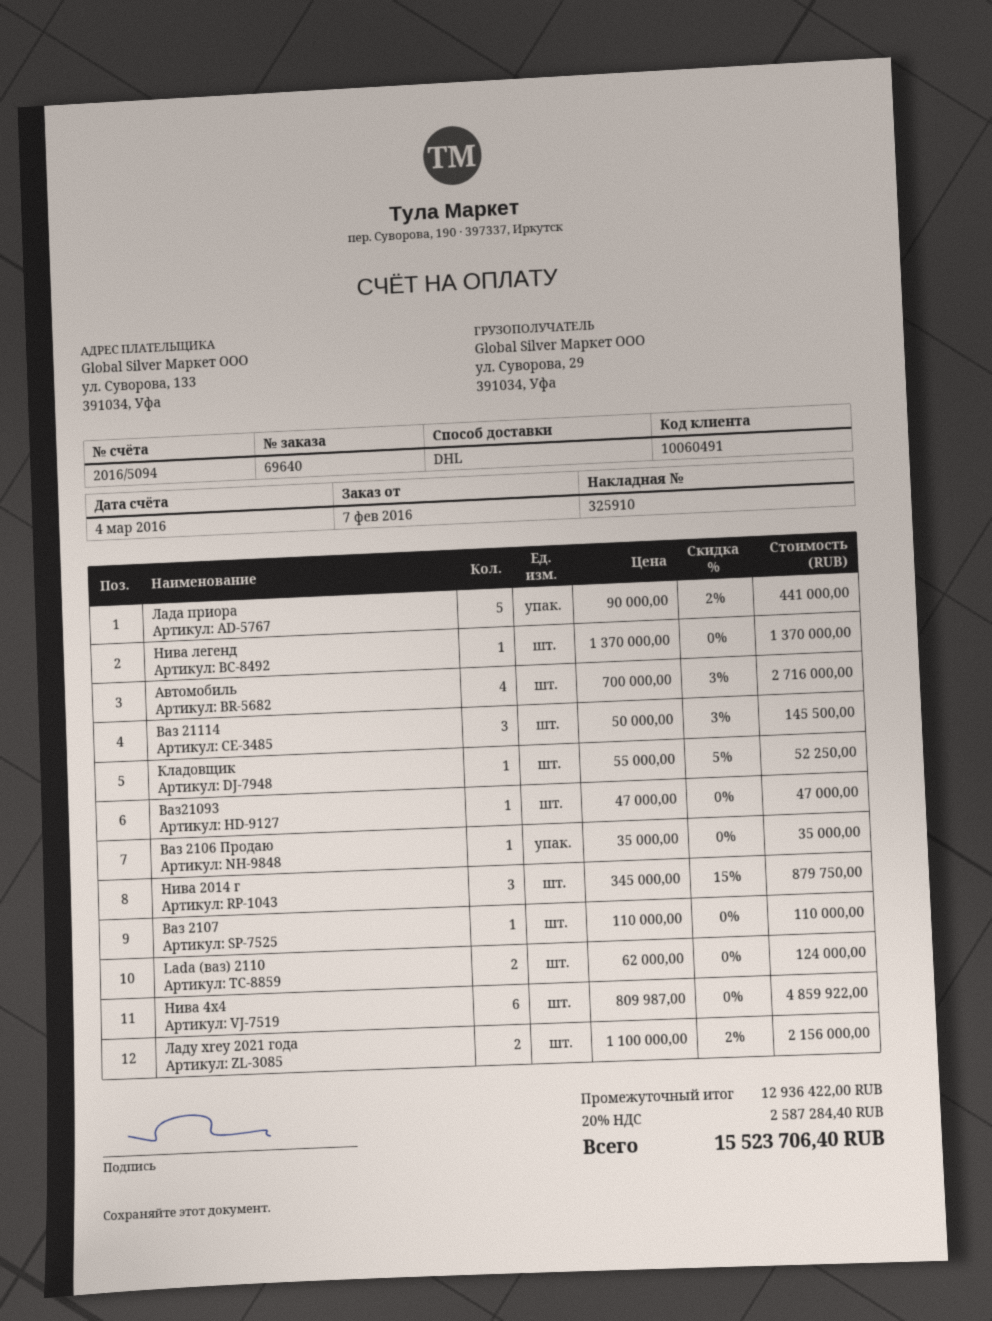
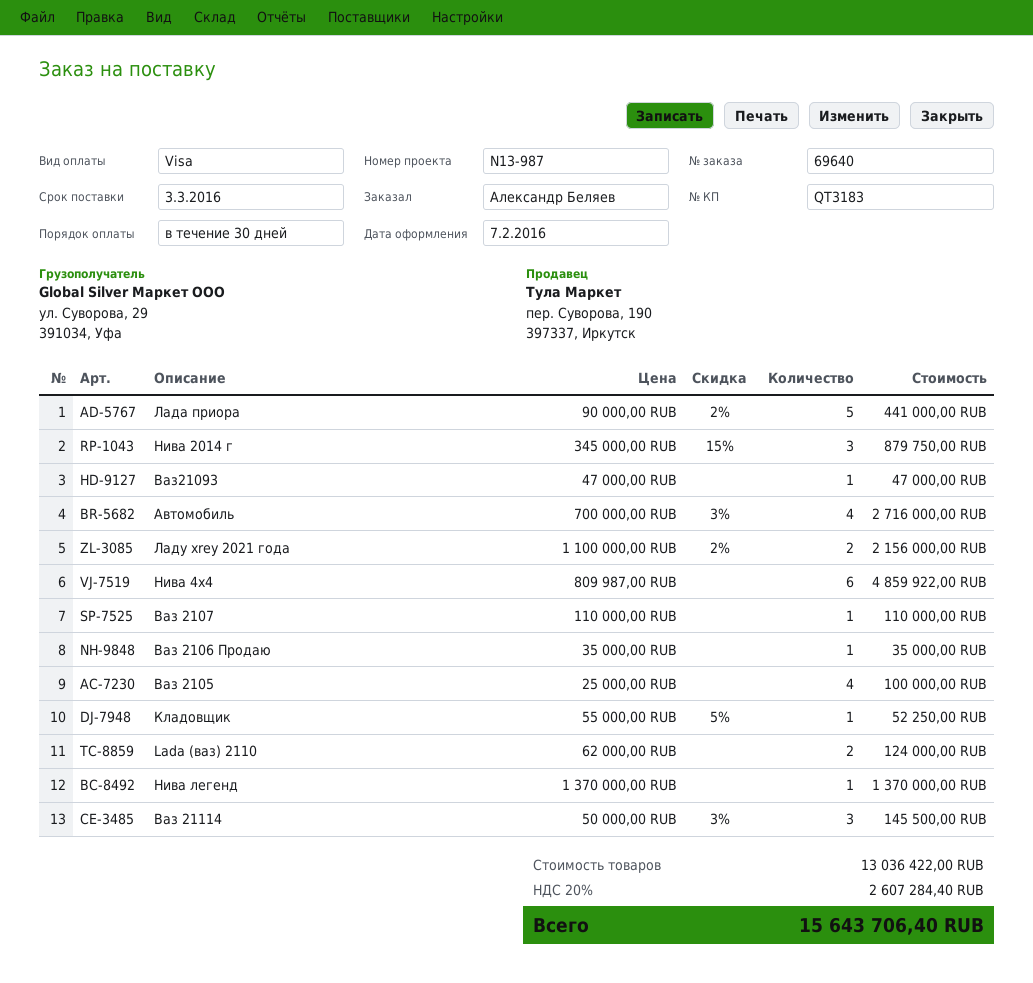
Ваз 2105: none -> 4 x 25000.00 = 100000.00
subtotal: 12936422.00 -> 13036422.00
tax: 20% = 2587284.40 -> 20% = 2607284.40
total: 15523706.40 -> 15643706.40

